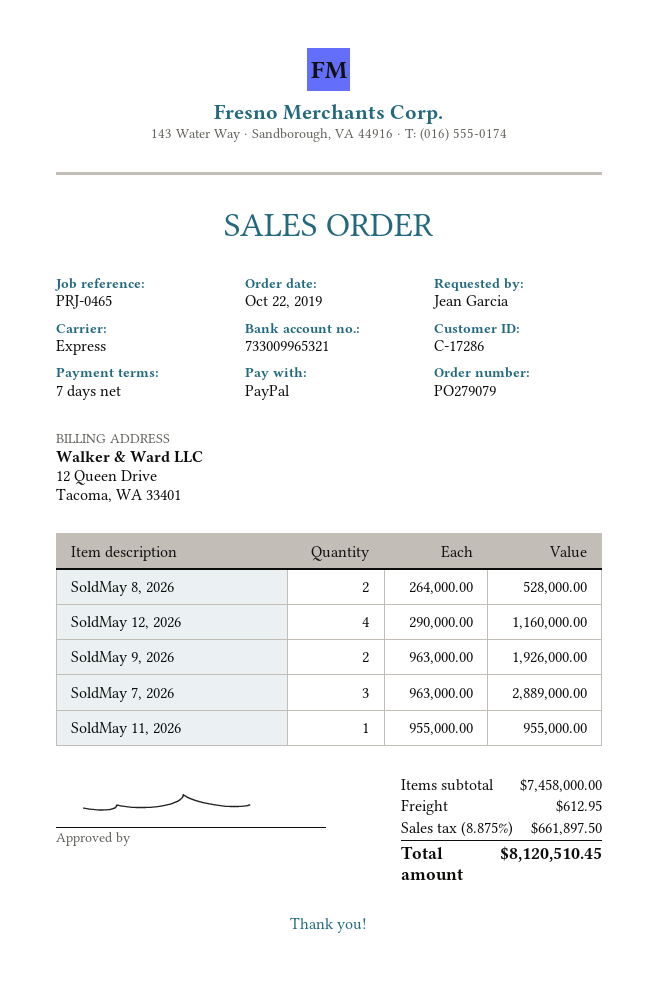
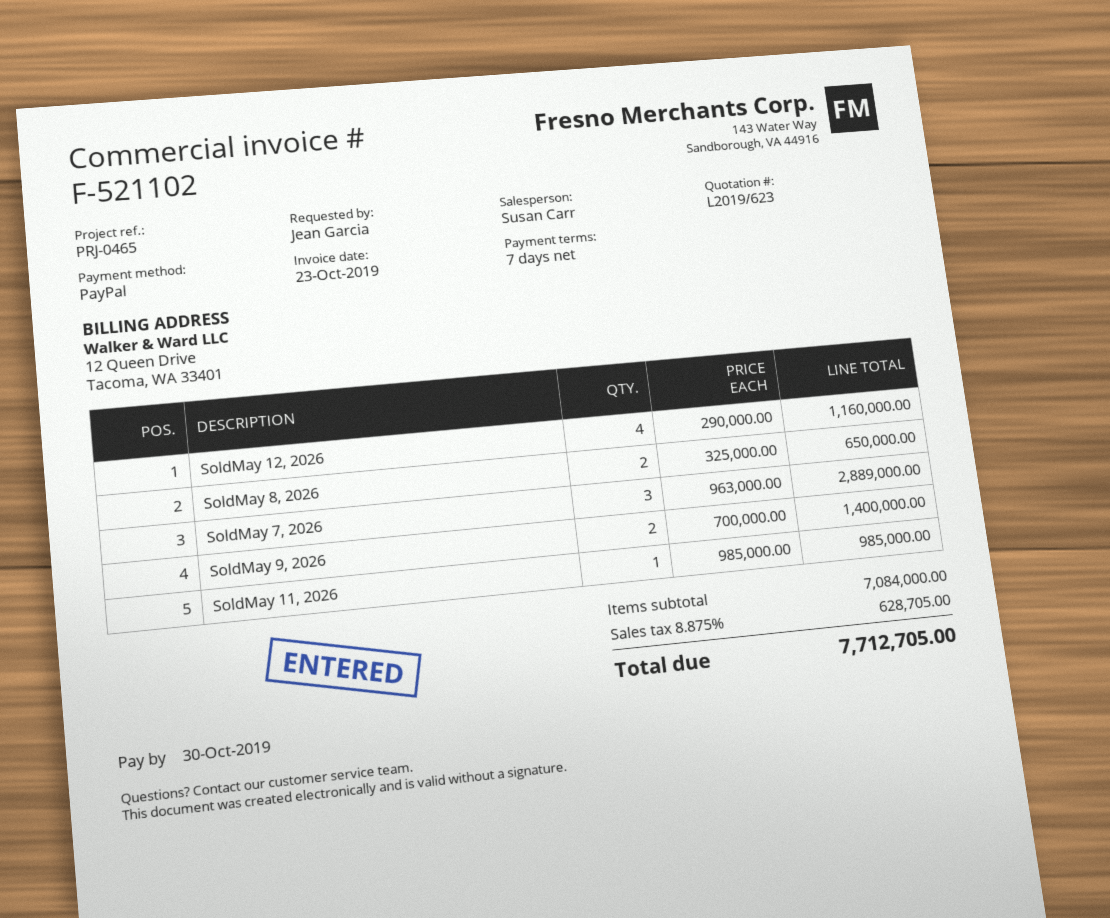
SoldMay 8, 2026: 2 x 264000.00 = 528000.00 -> 2 x 325000.00 = 650000.00
SoldMay 9, 2026: 2 x 963000.00 = 1926000.00 -> 2 x 700000.00 = 1400000.00
SoldMay 11, 2026: 1 x 955000.00 = 955000.00 -> 1 x 985000.00 = 985000.00
subtotal: 7458000.00 -> 7084000.00
shipping: 612.95 -> none
tax: 8.875% = 661897.50 -> 8.875% = 628705.00
total: 8120510.45 -> 7712705.00

